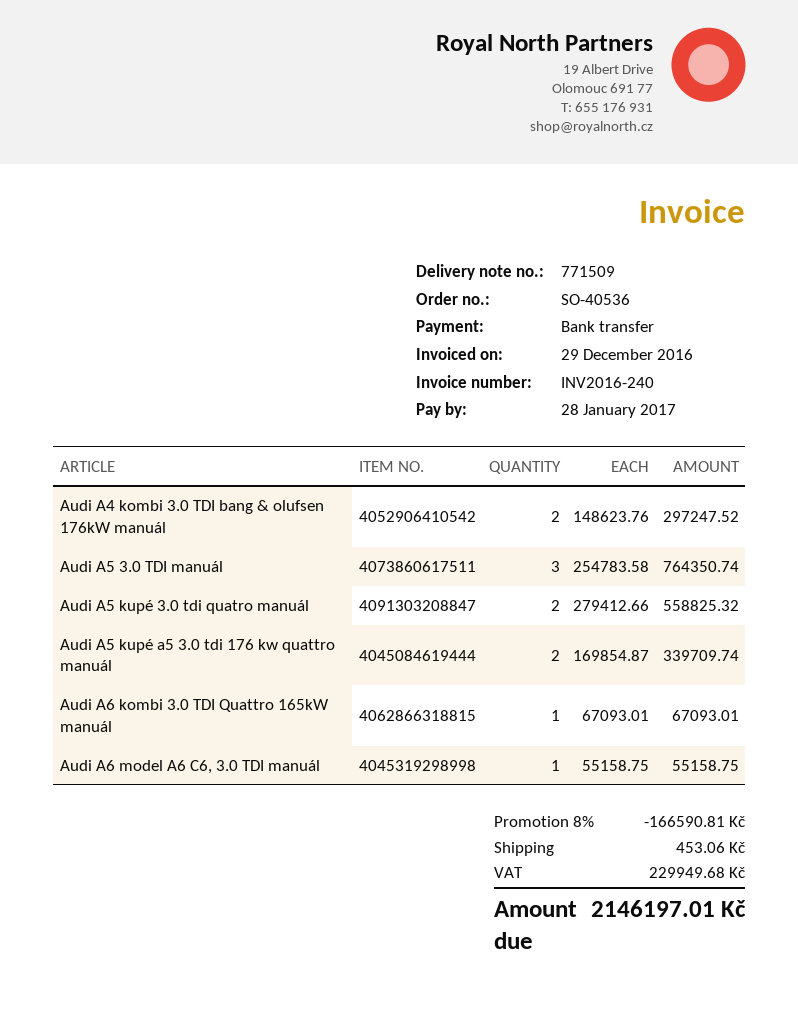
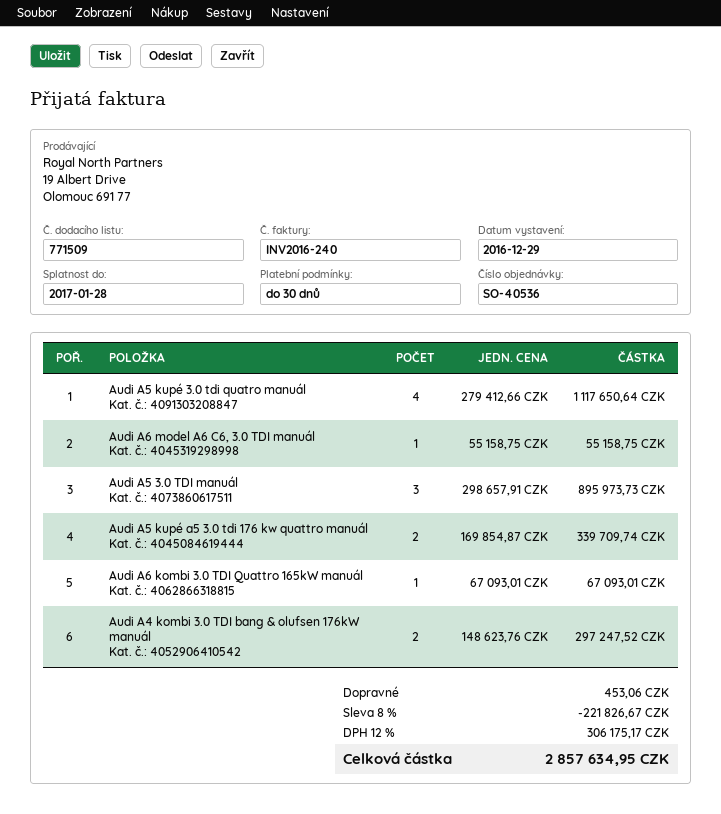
Audi A5 3.0 TDI manuál: 3 x 254783.58 = 764350.74 -> 3 x 298657.91 = 895973.73
Audi A5 kupé 3.0 tdi quatro manuál: 2 x 279412.66 = 558825.32 -> 4 x 279412.66 = 1117650.64
discount: 8% = 166590.81 -> 8% = 221826.67
tax: 229949.68 -> 306175.17
total: 2146197.01 -> 2857634.95

